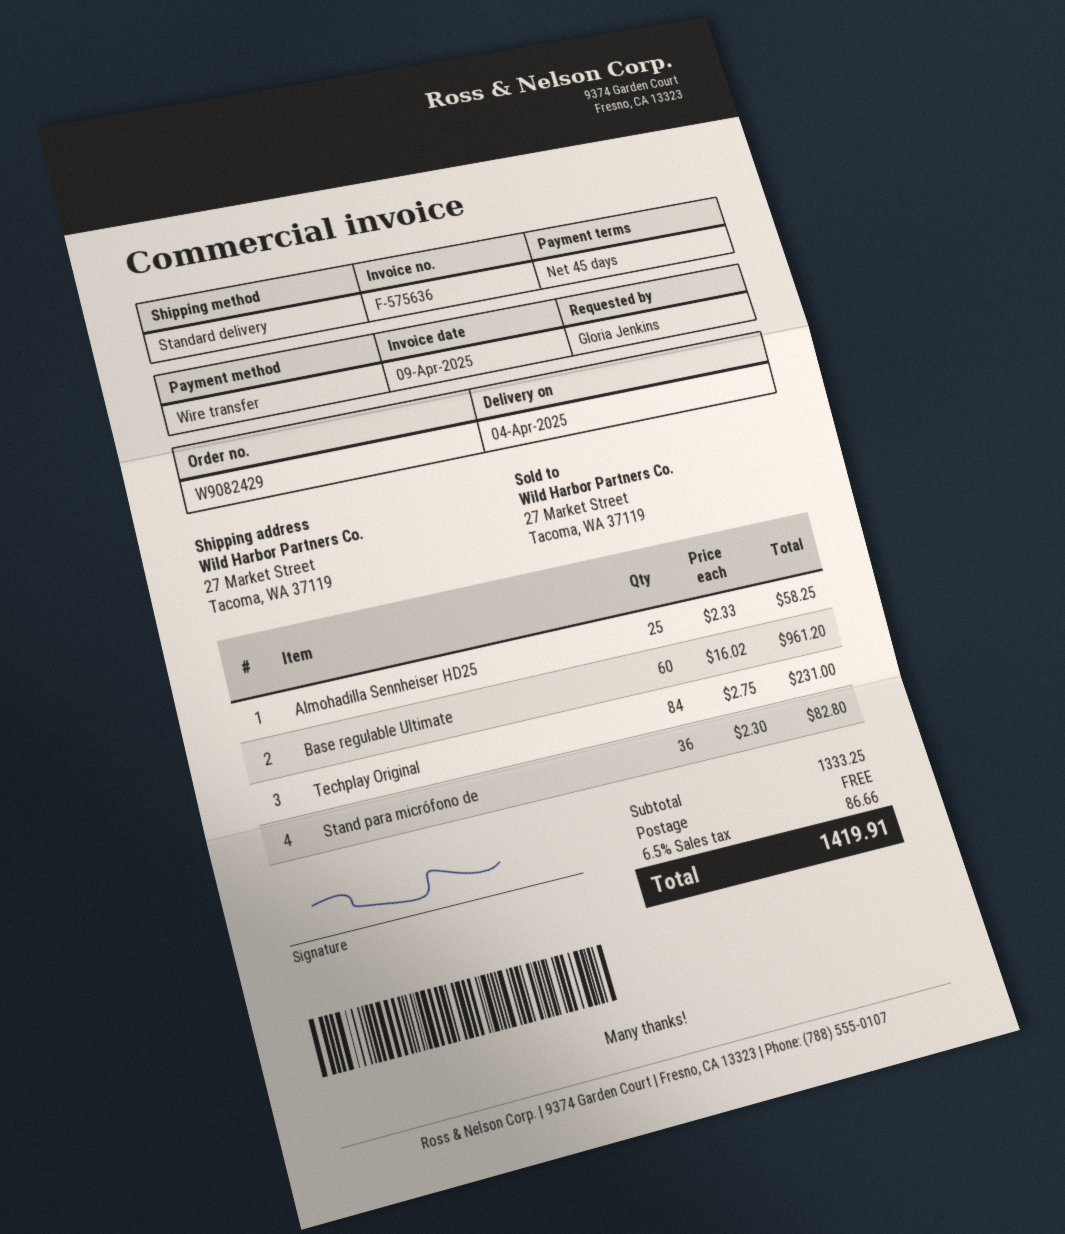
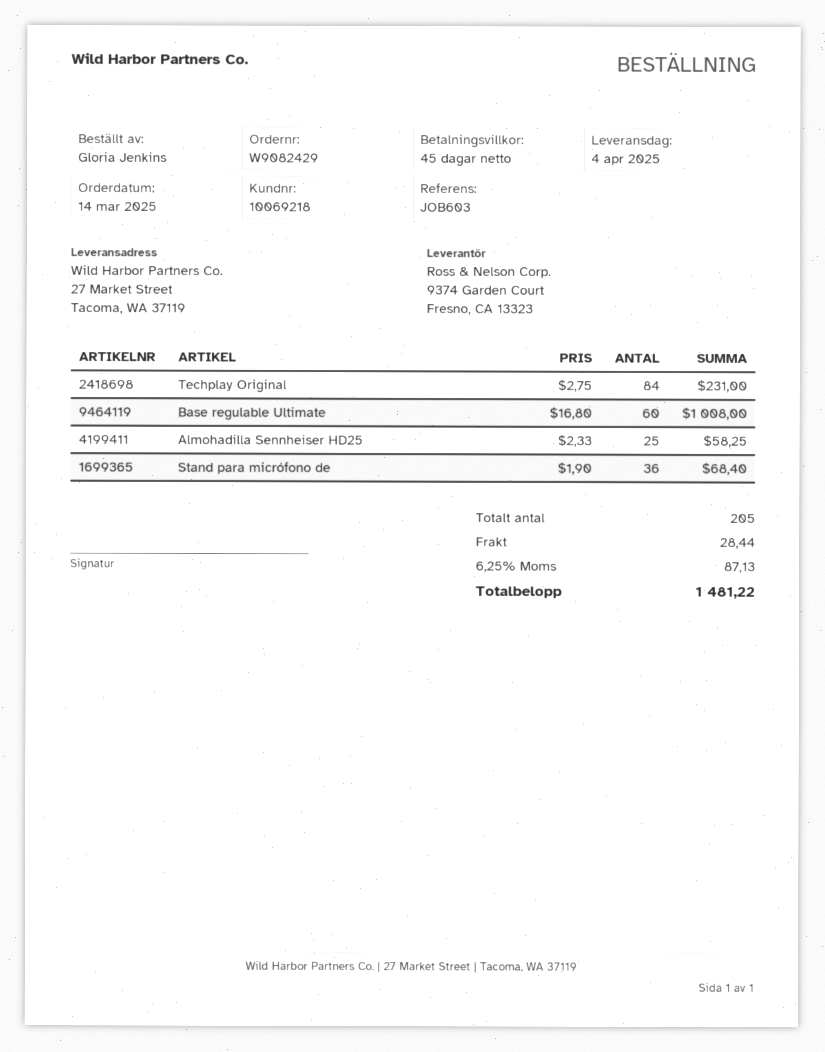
Base regulable Ultimate: 60 x 16.02 = 961.20 -> 60 x 16.80 = 1008.00
Stand para micrófono de: 36 x 2.30 = 82.80 -> 36 x 1.90 = 68.40
shipping: 0.00 -> 28.44
tax: 6.5% = 86.66 -> 6.25% = 87.13
total: 1419.91 -> 1481.22

